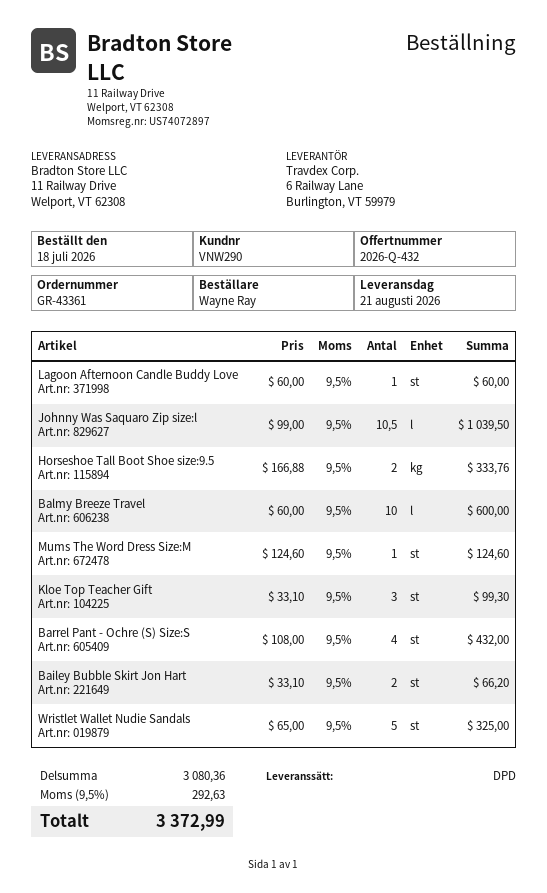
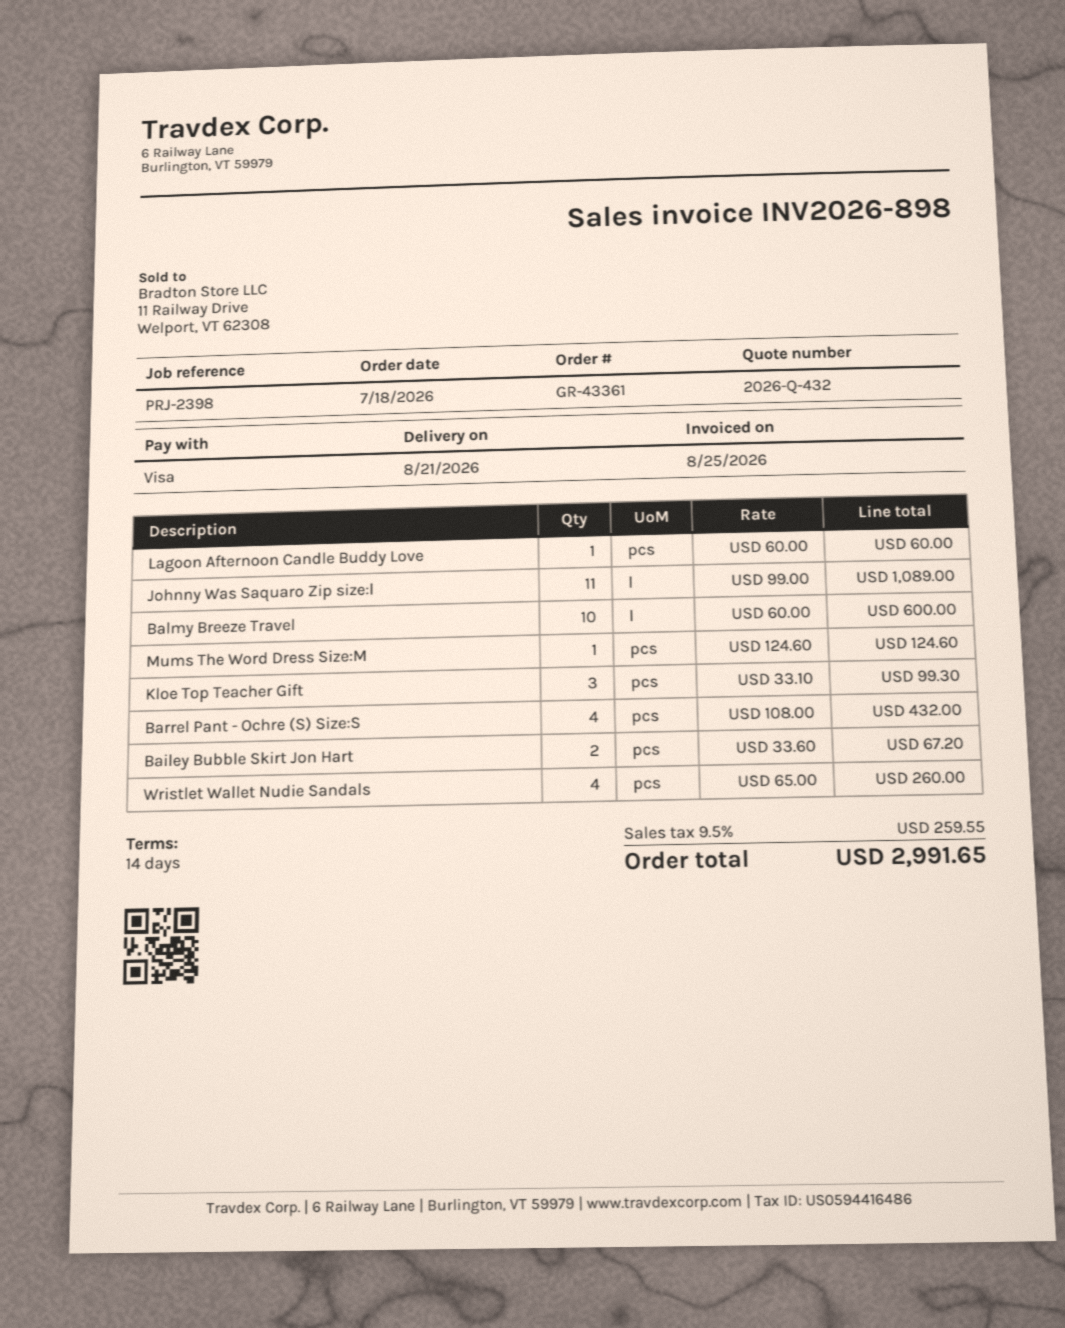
Johnny Was Saquaro Zip size:l: 10.5 x 99.00 = 1039.50 -> 11 x 99.00 = 1089.00
Horseshoe Tall Boot Shoe size:9.5: 2 x 166.88 = 333.76 -> none
Bailey Bubble Skirt Jon Hart: 2 x 33.10 = 66.20 -> 2 x 33.60 = 67.20
Wristlet Wallet Nudie Sandals: 5 x 65.00 = 325.00 -> 4 x 65.00 = 260.00
tax: 9.5% = 292.63 -> 9.5% = 259.55
total: 3372.99 -> 2991.65

